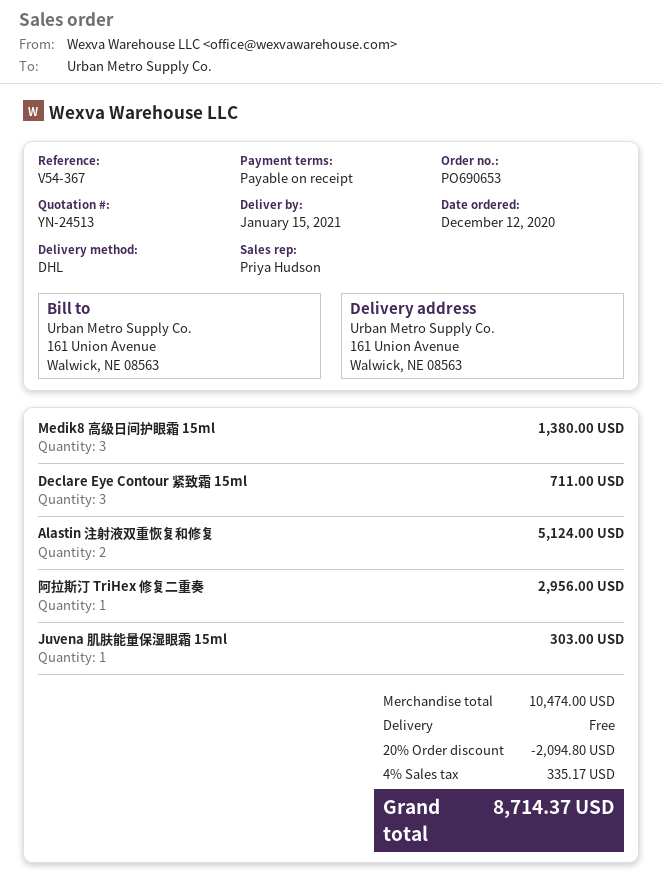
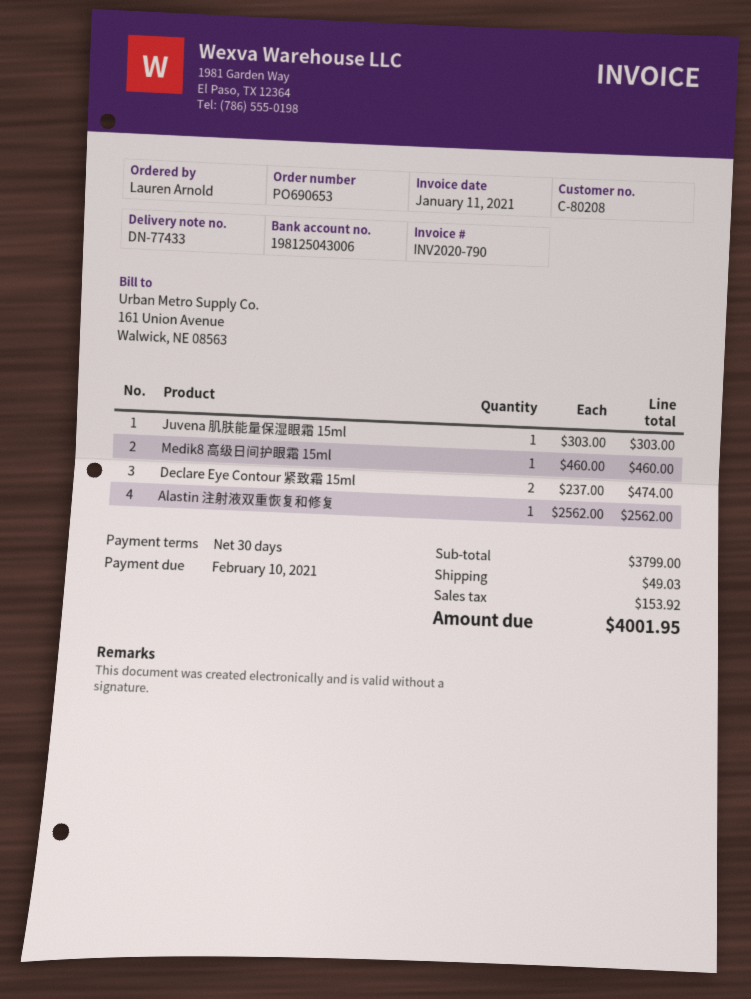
payment terms: on receipt -> 30 days
Medik8 高级日间护眼霜 15ml: 3 for 1380.00 -> 1 for 460.00
Declare Eye Contour 紧致霜 15ml: 3 for 711.00 -> 2 for 474.00
Alastin 注射液双重恢复和修复: 2 for 5124.00 -> 1 for 2562.00
阿拉斯汀 TriHex 修复二重奏: 1 for 2956.00 -> none
subtotal: 10474.00 -> 3799.00
discount: 20% = 2094.80 -> none
shipping: 0.00 -> 49.03
tax: 335.17 -> 153.92
total: 8714.37 -> 4001.95

